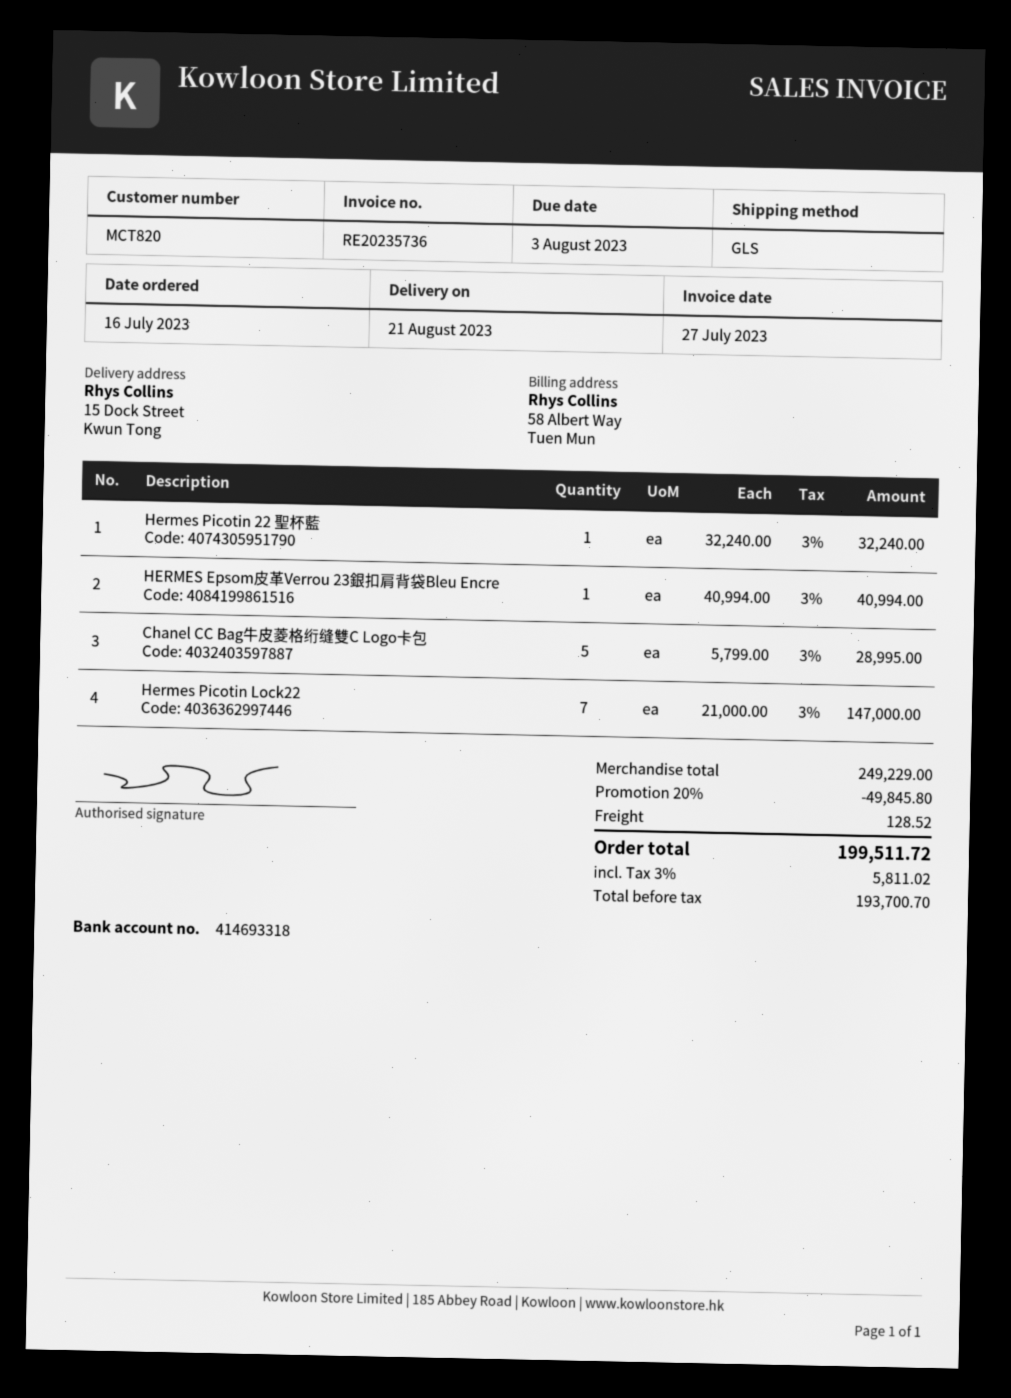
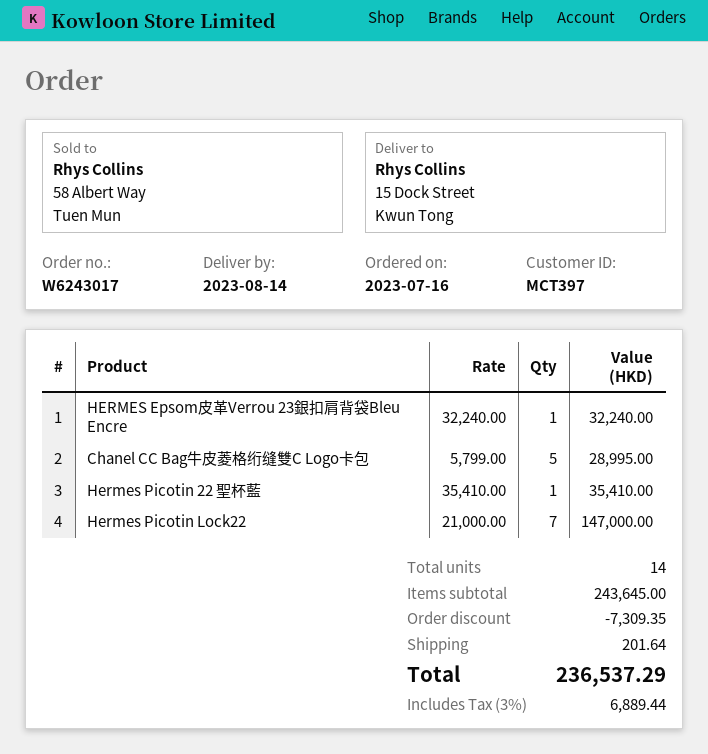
delivery date: 2023-08-21 -> 2023-08-14
customer number: MCT820 -> MCT397
Hermes Picotin 22 聖杯藍: 1 x 32240.00 = 32240.00 -> 1 x 35410.00 = 35410.00
HERMES Epsom皮革Verrou 23銀扣肩背袋Bleu Encre: 1 x 40994.00 = 40994.00 -> 1 x 32240.00 = 32240.00
subtotal: 249229.00 -> 243645.00
discount: 49845.80 -> 7309.35
shipping: 128.52 -> 201.64
tax: 3% = 5811.02 -> 3% = 6889.44
total: 199511.72 -> 236537.29

